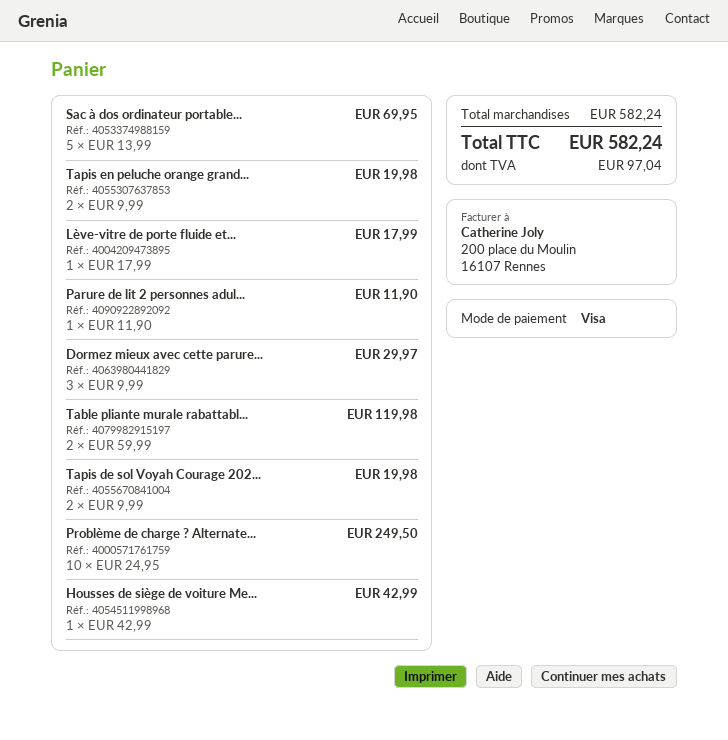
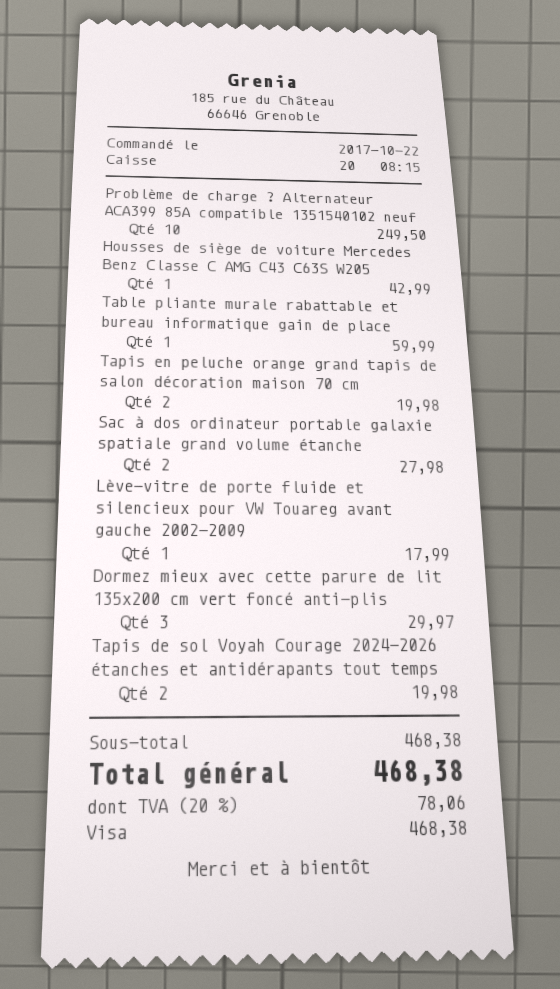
Sac à dos ordinateur portable...: 5 for 69.95 -> 2 for 27.98
Parure de lit 2 personnes adul...: 1 for 11.90 -> none
Table pliante murale rabattabl...: 2 for 119.98 -> 1 for 59.99
subtotal: 582.24 -> 468.38
tax: 97.04 -> 78.06
total: 582.24 -> 468.38

